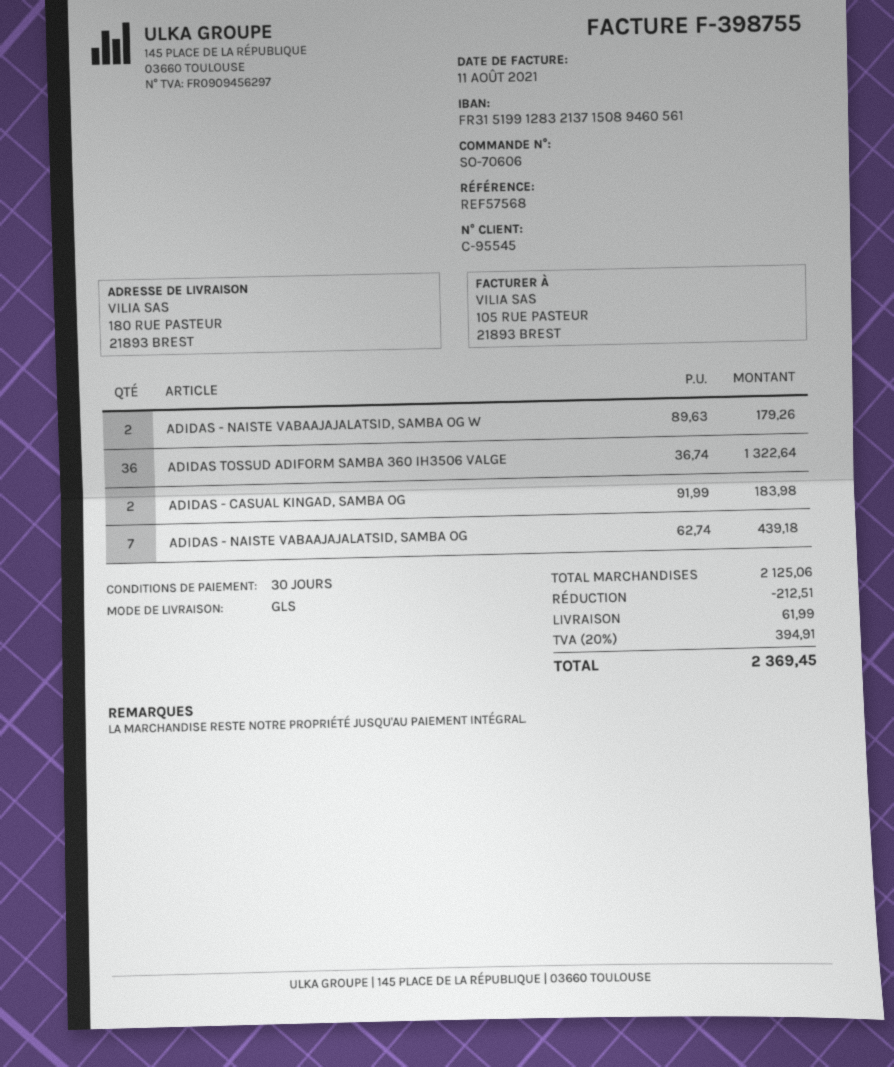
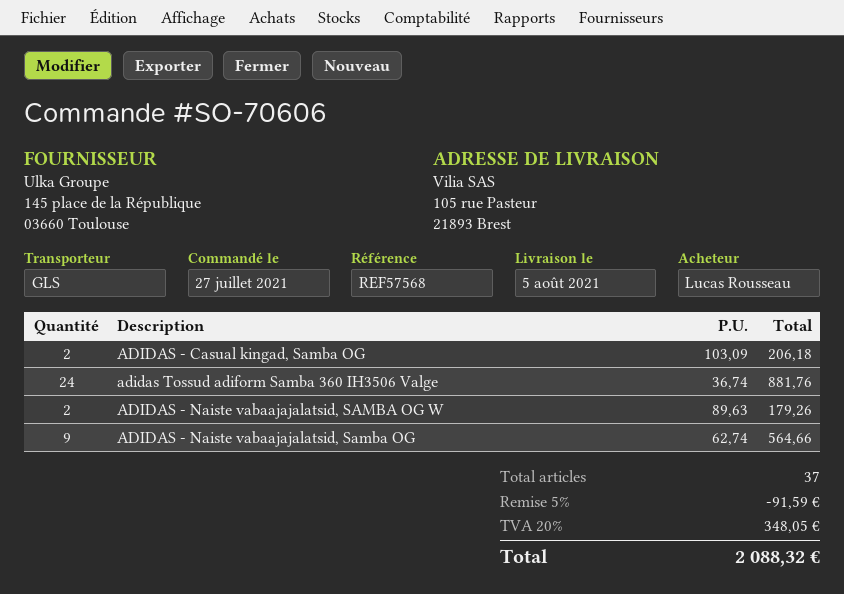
ship to: 180 RUE PASTEUR, 21893 BREST -> 105 rue Pasteur, 21893 Brest
ADIDAS TOSSUD ADIFORM SAMBA 360 IH3506 VALGE: 36 x 36.74 = 1322.64 -> 24 x 36.74 = 881.76
ADIDAS - CASUAL KINGAD, SAMBA OG: 2 x 91.99 = 183.98 -> 2 x 103.09 = 206.18
ADIDAS - NAISTE VABAAJAJALATSID, SAMBA OG: 7 x 62.74 = 439.18 -> 9 x 62.74 = 564.66
discount: 212.51 -> 91.59
shipping: 61.99 -> none
tax: 20% = 394.91 -> 20% = 348.05
total: 2369.45 -> 2088.32

